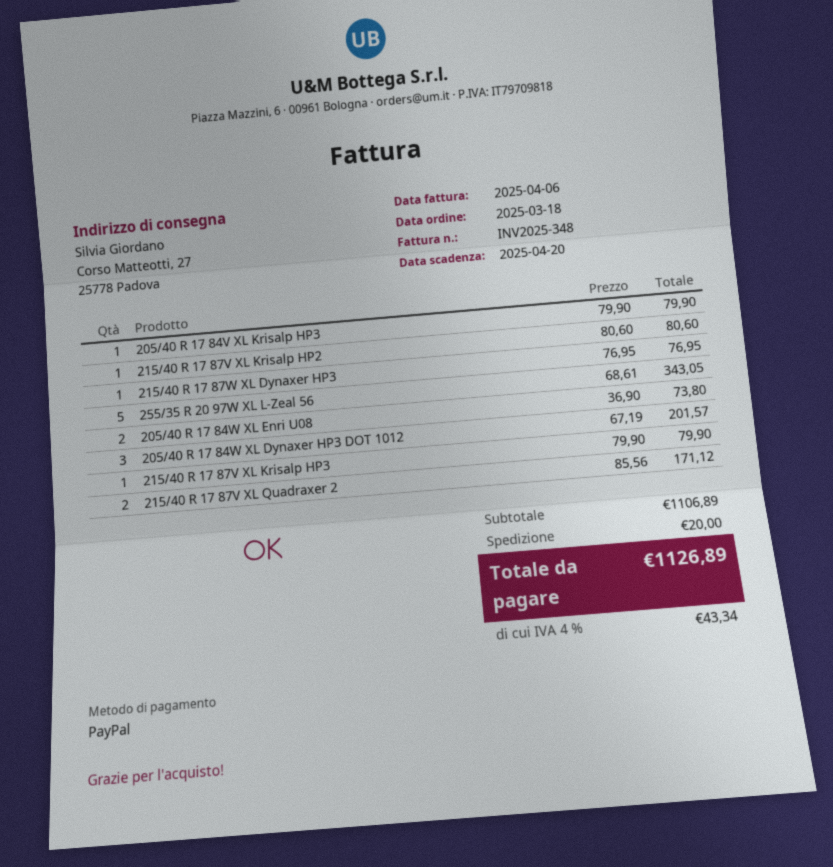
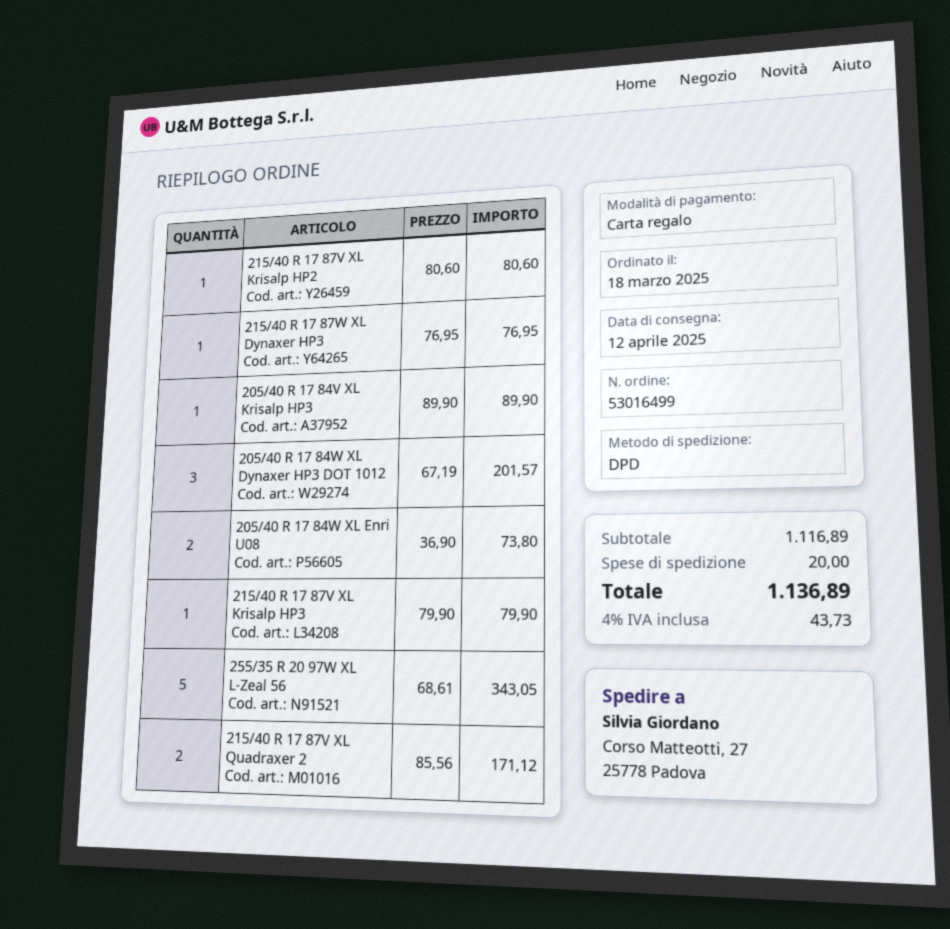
payment method: PayPal -> gift card
205/40 R 17 84V XL Krisalp HP3: 1 x 79.90 = 79.90 -> 1 x 89.90 = 89.90
subtotal: 1106.89 -> 1116.89
tax: 4% = 43.34 -> 4% = 43.73
total: 1126.89 -> 1136.89

